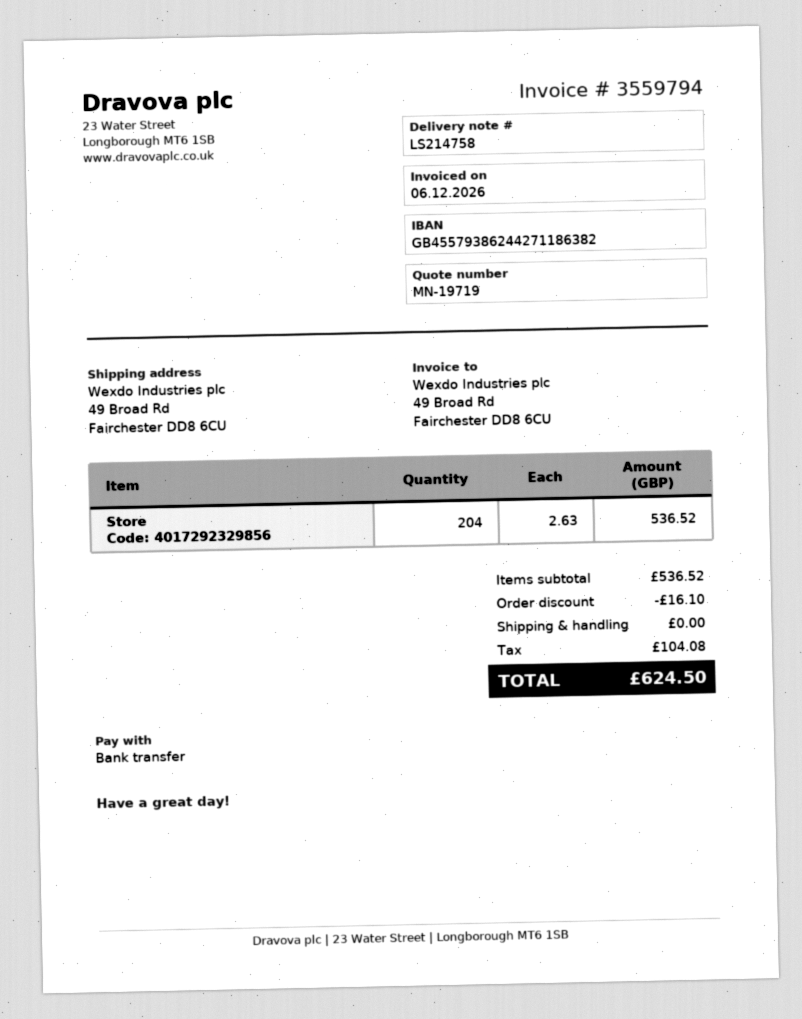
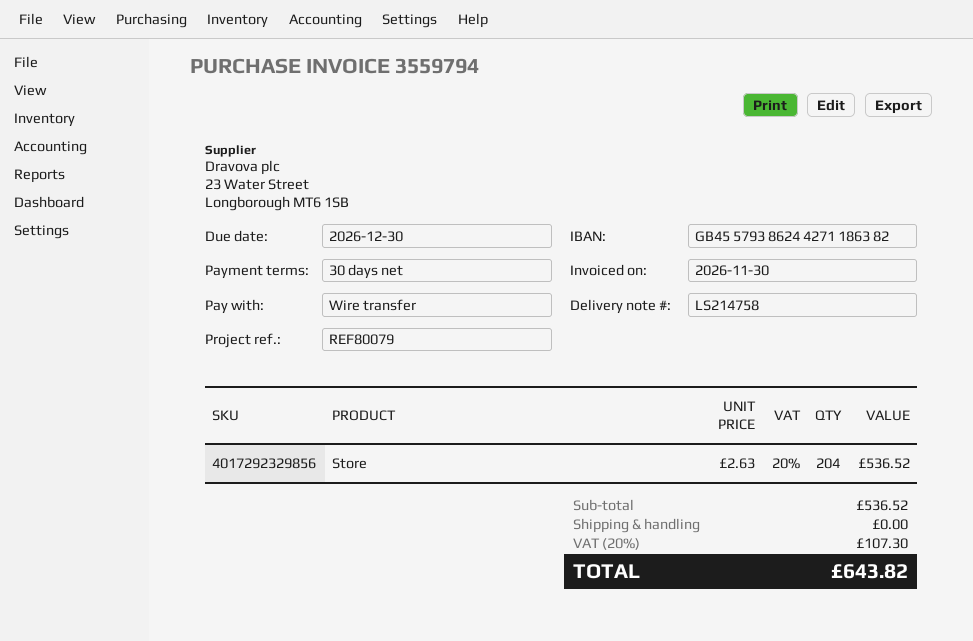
invoice date: 2026-12-06 -> 2026-11-30
discount: 16.10 -> none
tax: 104.08 -> 107.30
total: 624.50 -> 643.82

